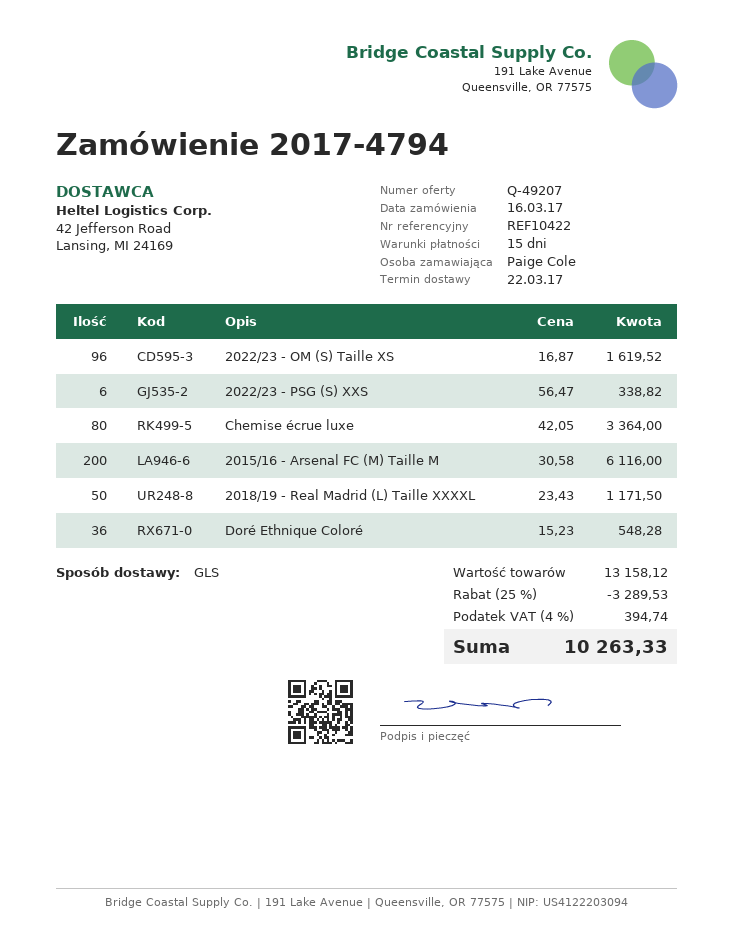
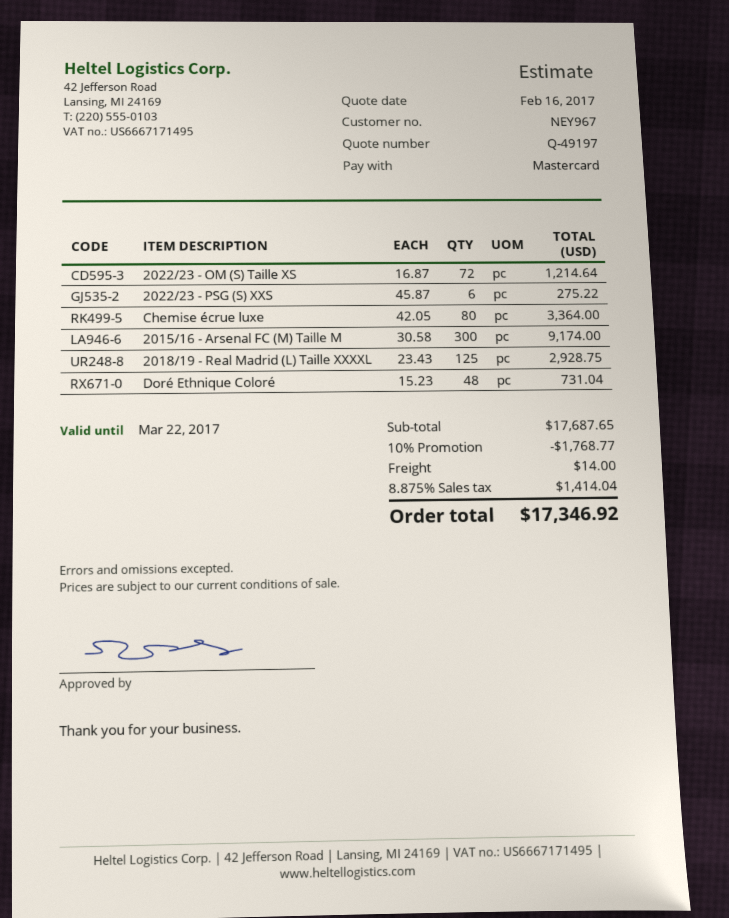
quote number: Q-49207 -> Q-49197
2022/23 - OM (S) Taille XS: 96 x 16.87 = 1619.52 -> 72 x 16.87 = 1214.64
2022/23 - PSG (S) XXS: 6 x 56.47 = 338.82 -> 6 x 45.87 = 275.22
2015/16 - Arsenal FC (M) Taille M: 200 x 30.58 = 6116.00 -> 300 x 30.58 = 9174.00
2018/19 - Real Madrid (L) Taille XXXXL: 50 x 23.43 = 1171.50 -> 125 x 23.43 = 2928.75
Doré Ethnique Coloré: 36 x 15.23 = 548.28 -> 48 x 15.23 = 731.04
subtotal: 13158.12 -> 17687.65
discount: 25% = 3289.53 -> 10% = 1768.77
shipping: none -> 14.00
tax: 4% = 394.74 -> 8.875% = 1414.04
total: 10263.33 -> 17346.92

